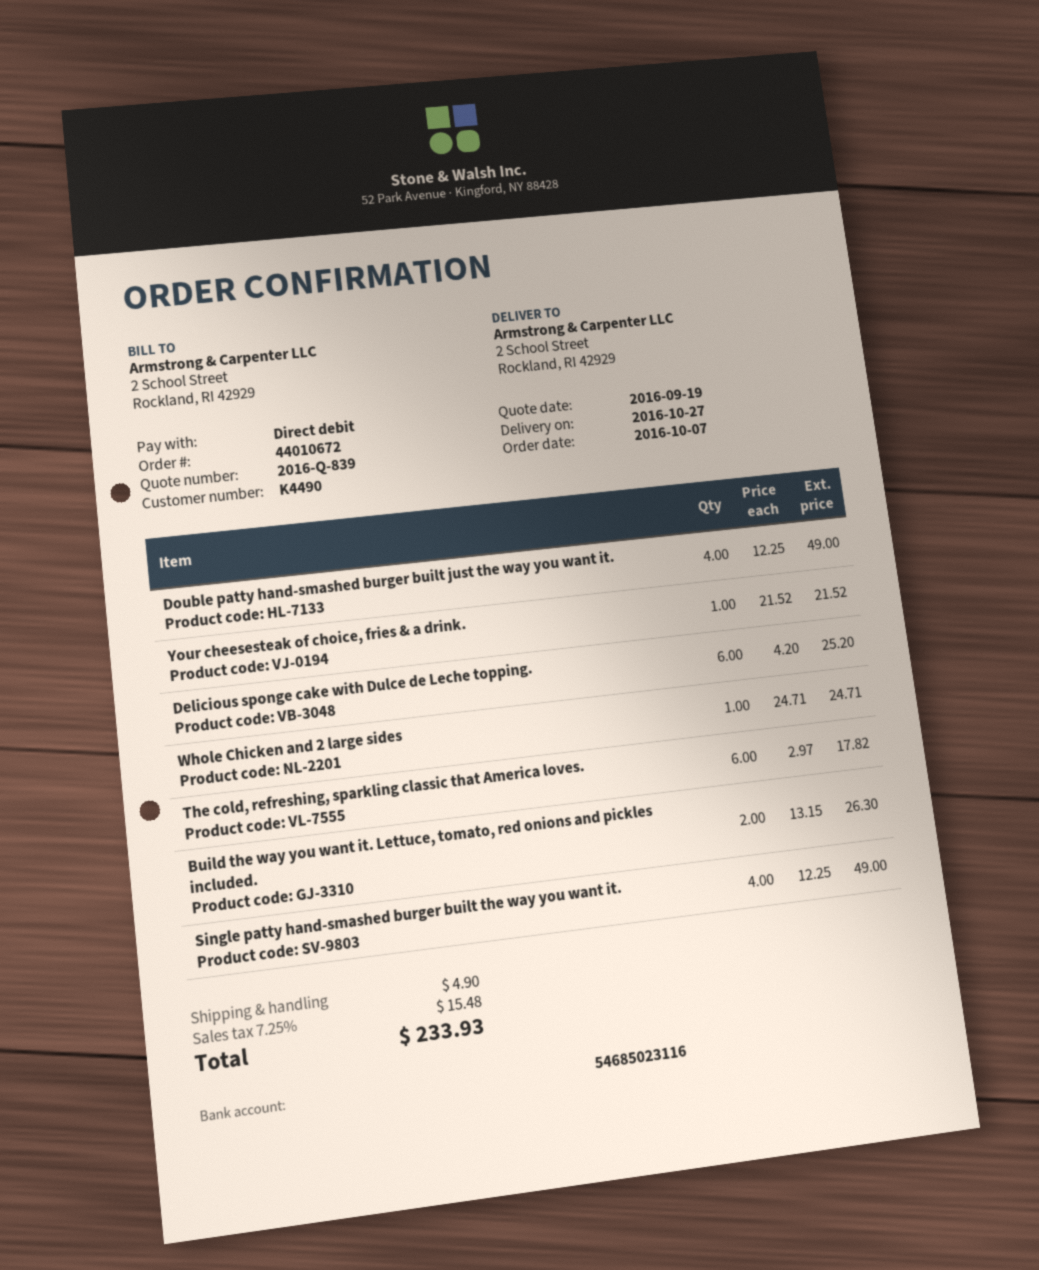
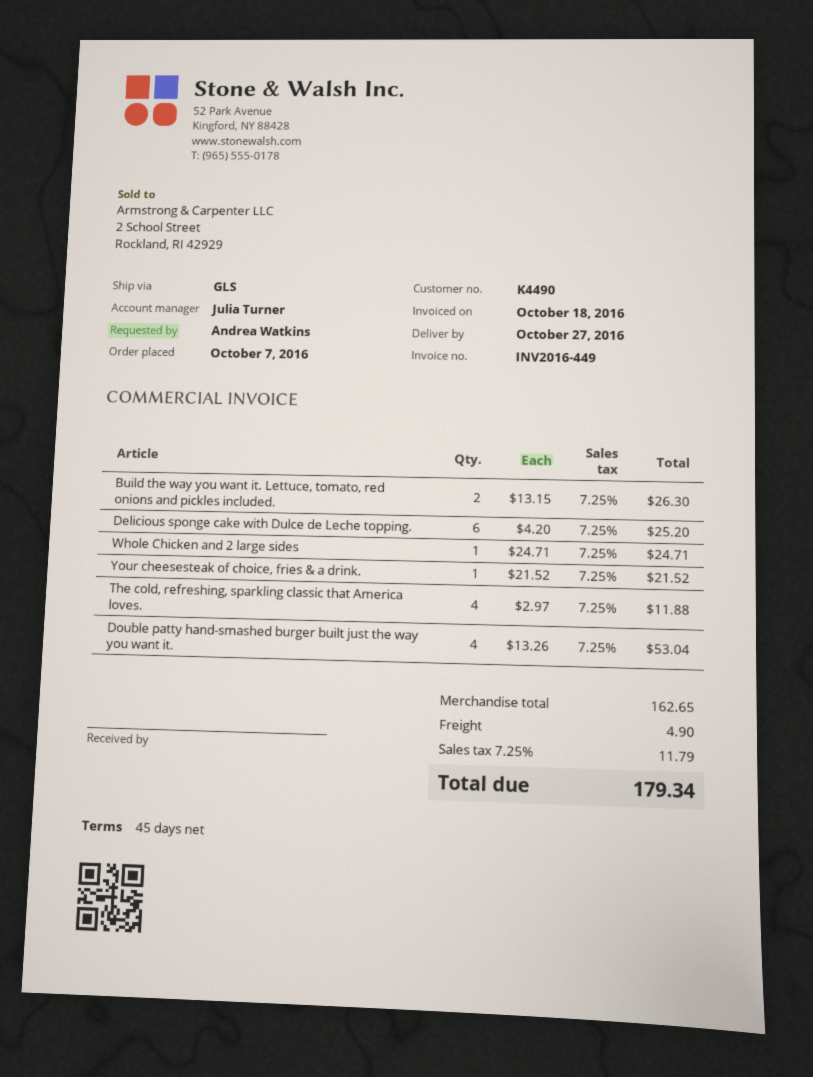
Double patty hand-smashed burger built just the way you want it.: 4 x 12.25 = 49.00 -> 4 x 13.26 = 53.04
The cold, refreshing, sparkling classic that America loves.: 6 x 2.97 = 17.82 -> 4 x 2.97 = 11.88
Single patty hand-smashed burger built the way you want it.: 4 x 12.25 = 49.00 -> none
tax: 7.25% = 15.48 -> 7.25% = 11.79
total: 233.93 -> 179.34

